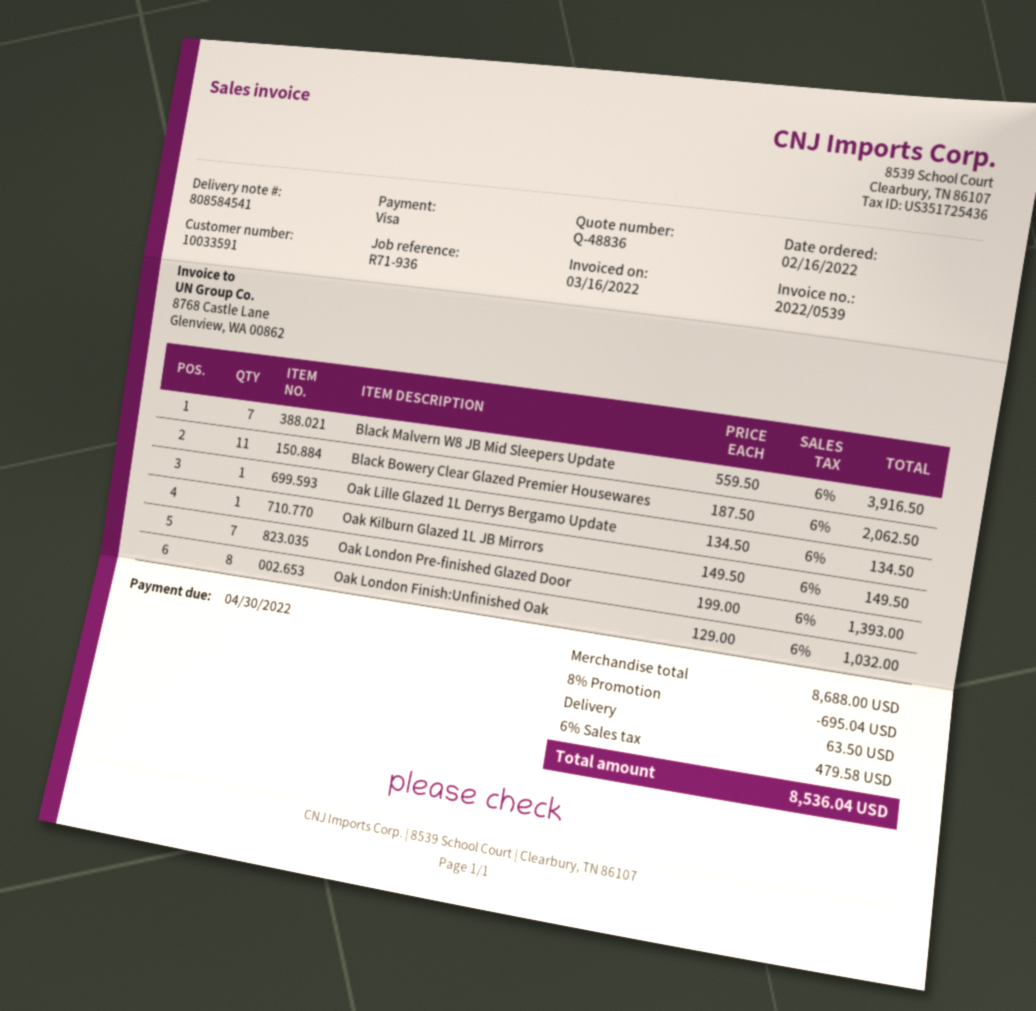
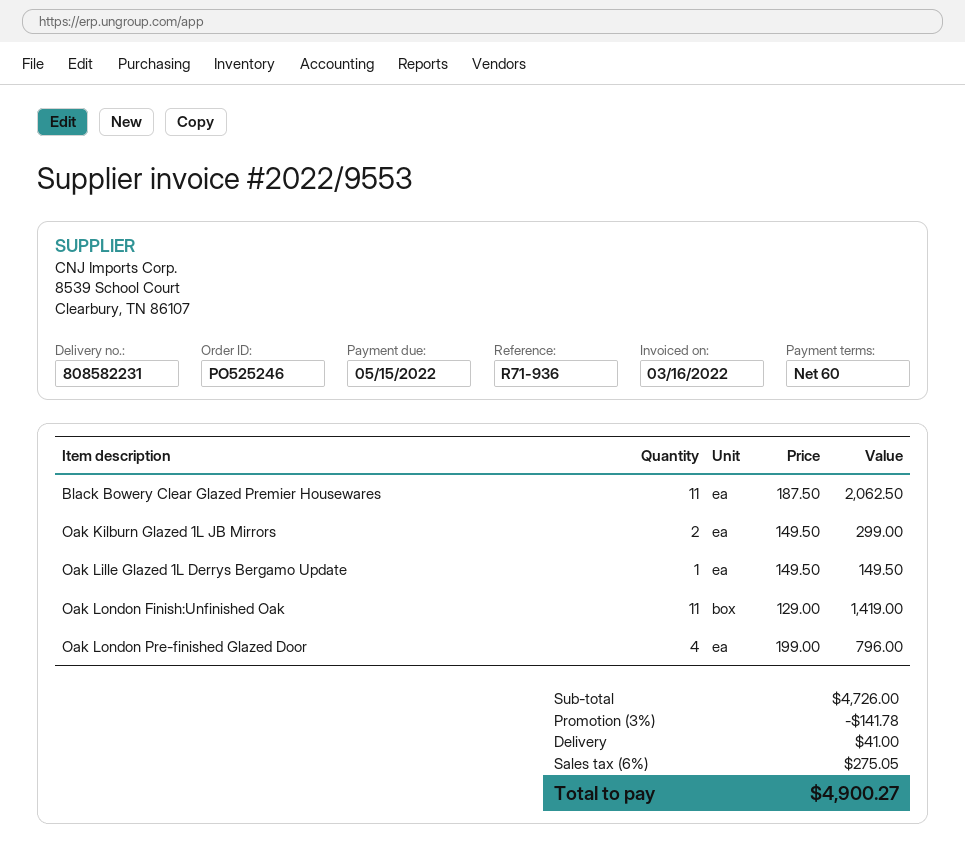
delivery note number: 808584541 -> 808582231
invoice number: 2022/0539 -> 2022/9553
due date: 2022-04-30 -> 2022-05-15
Black Malvern W8 JB Mid Sleepers Update: 7 x 559.50 = 3916.50 -> none
Oak Lille Glazed 1L Derrys Bergamo Update: 1 x 134.50 = 134.50 -> 1 x 149.50 = 149.50
Oak Kilburn Glazed 1L JB Mirrors: 1 x 149.50 = 149.50 -> 2 x 149.50 = 299.00
Oak London Pre-finished Glazed Door: 7 x 199.00 = 1393.00 -> 4 x 199.00 = 796.00
Oak London Finish:Unfinished Oak: 8 x 129.00 = 1032.00 -> 11 x 129.00 = 1419.00
subtotal: 8688.00 -> 4726.00
discount: 8% = 695.04 -> 3% = 141.78
shipping: 63.50 -> 41.00
tax: 6% = 479.58 -> 6% = 275.05
total: 8536.04 -> 4900.27

